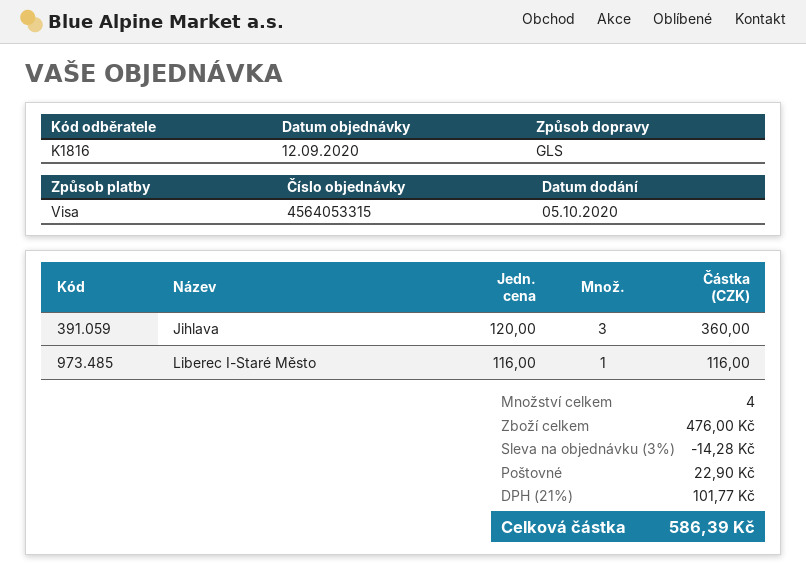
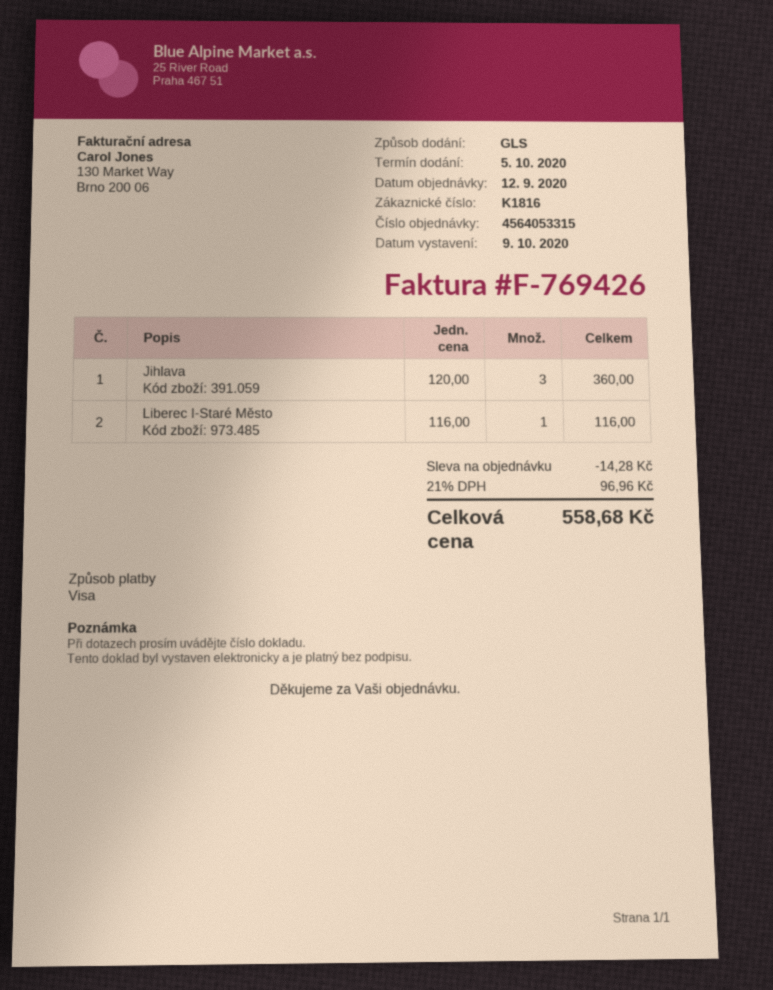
shipping: 22.90 -> none
tax: 21% = 101.77 -> 21% = 96.96
total: 586.39 -> 558.68

